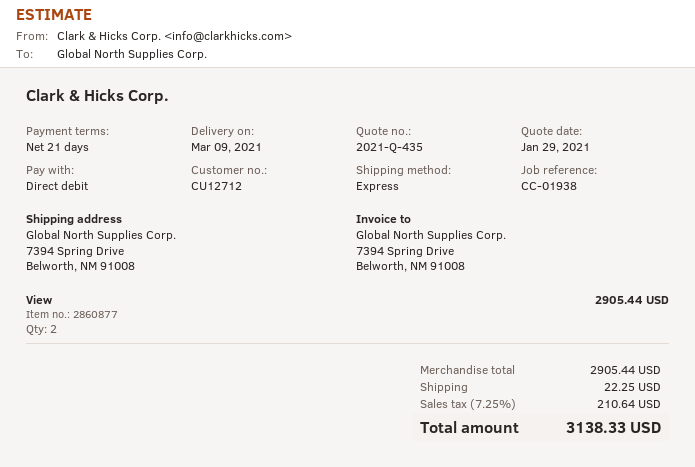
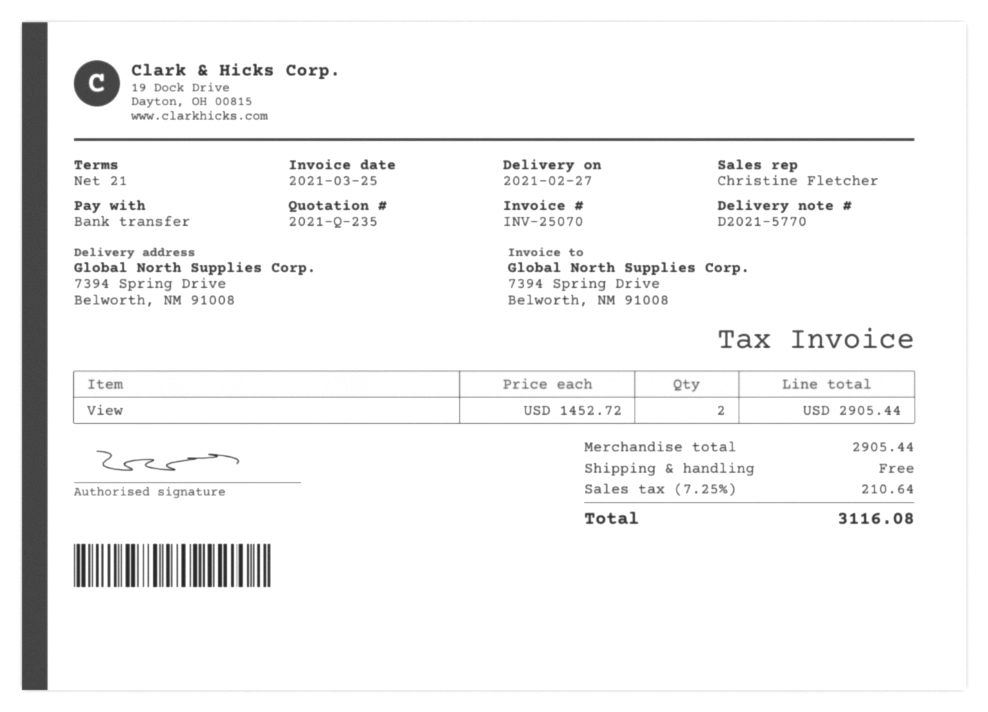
quote number: 2021-Q-435 -> 2021-Q-235
delivery date: 2021-03-09 -> 2021-02-27
payment method: direct debit -> bank transfer
shipping: 22.25 -> 0.00
total: 3138.33 -> 3116.08

